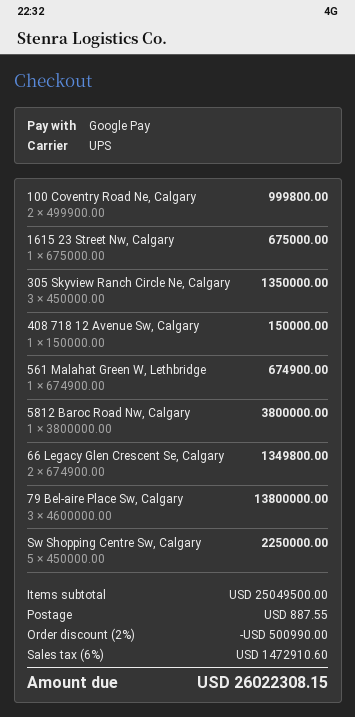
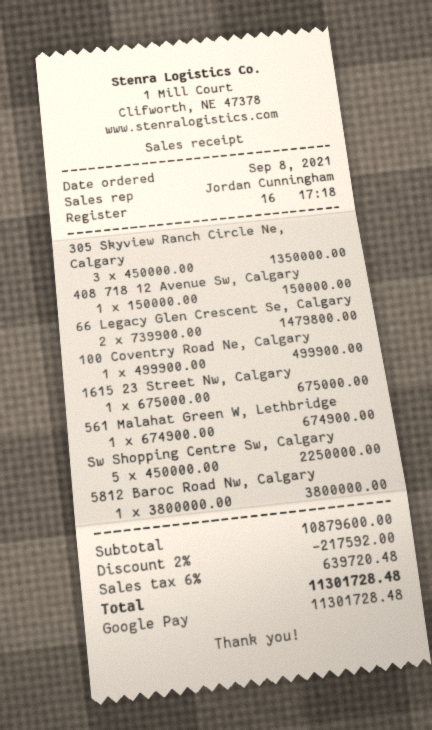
100 Coventry Road Ne, Calgary: 2 x 499900.00 = 999800.00 -> 1 x 499900.00 = 499900.00
66 Legacy Glen Crescent Se, Calgary: 2 x 674900.00 = 1349800.00 -> 2 x 739900.00 = 1479800.00
79 Bel-aire Place Sw, Calgary: 3 x 4600000.00 = 13800000.00 -> none
subtotal: 25049500.00 -> 10879600.00
discount: 2% = 500990.00 -> 2% = 217592.00
shipping: 887.55 -> none
tax: 6% = 1472910.60 -> 6% = 639720.48
total: 26022308.15 -> 11301728.48

